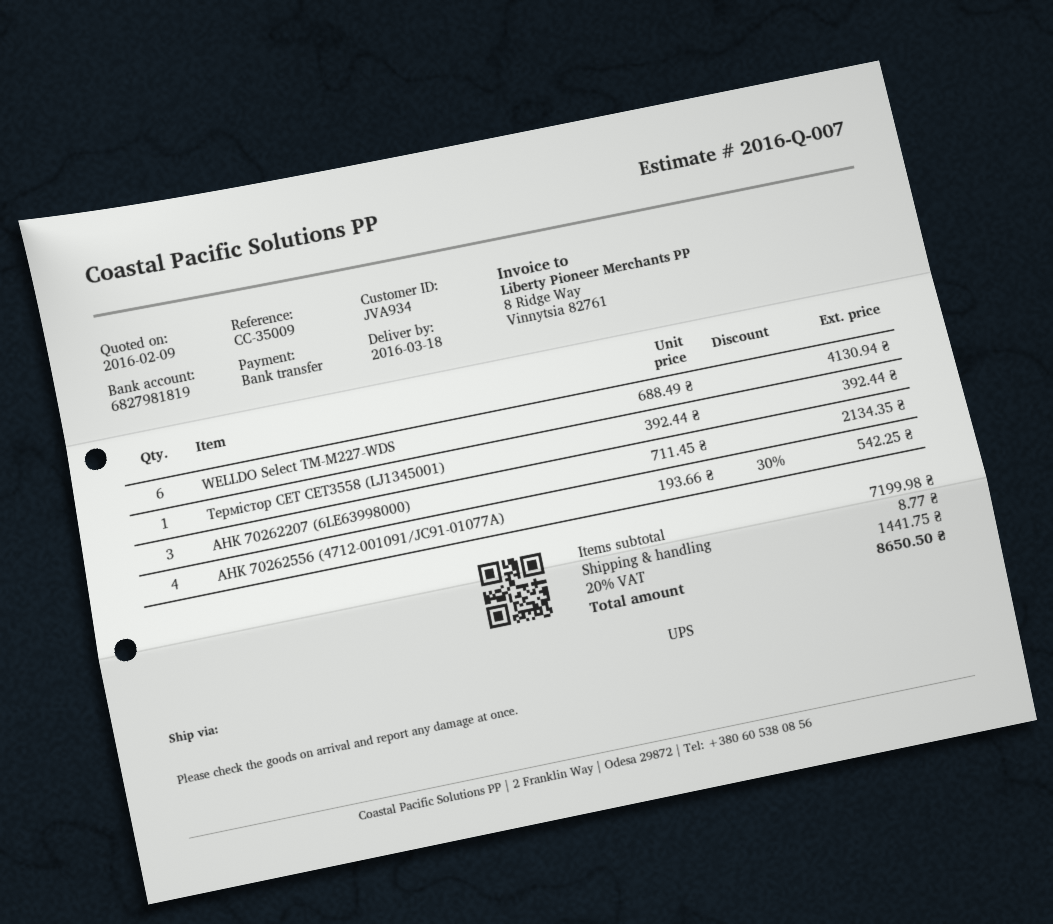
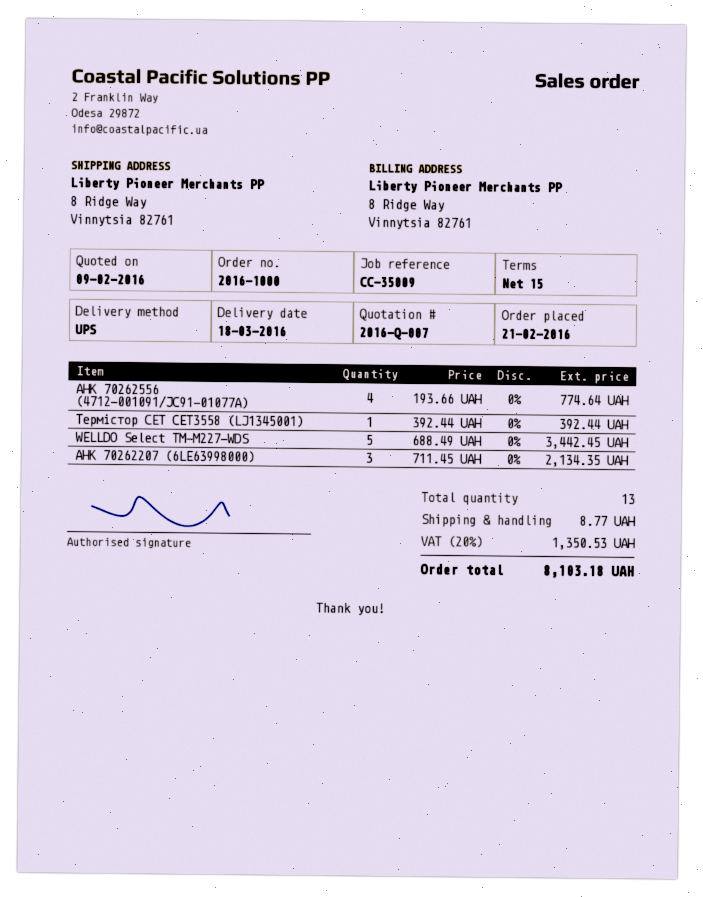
WELLDO Select TM-M227-WDS: 6 x 688.49 = 4130.94 -> 5 x 688.49 = 3442.45
AHK 70262556 (4712-001091/JC91-01077A): 4 x 193.66 - 30% = 542.25 -> 4 x 193.66 = 774.64
tax: 20% = 1441.75 -> 20% = 1350.53
total: 8650.50 -> 8103.18

